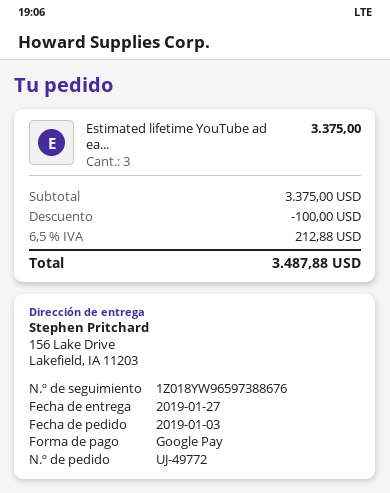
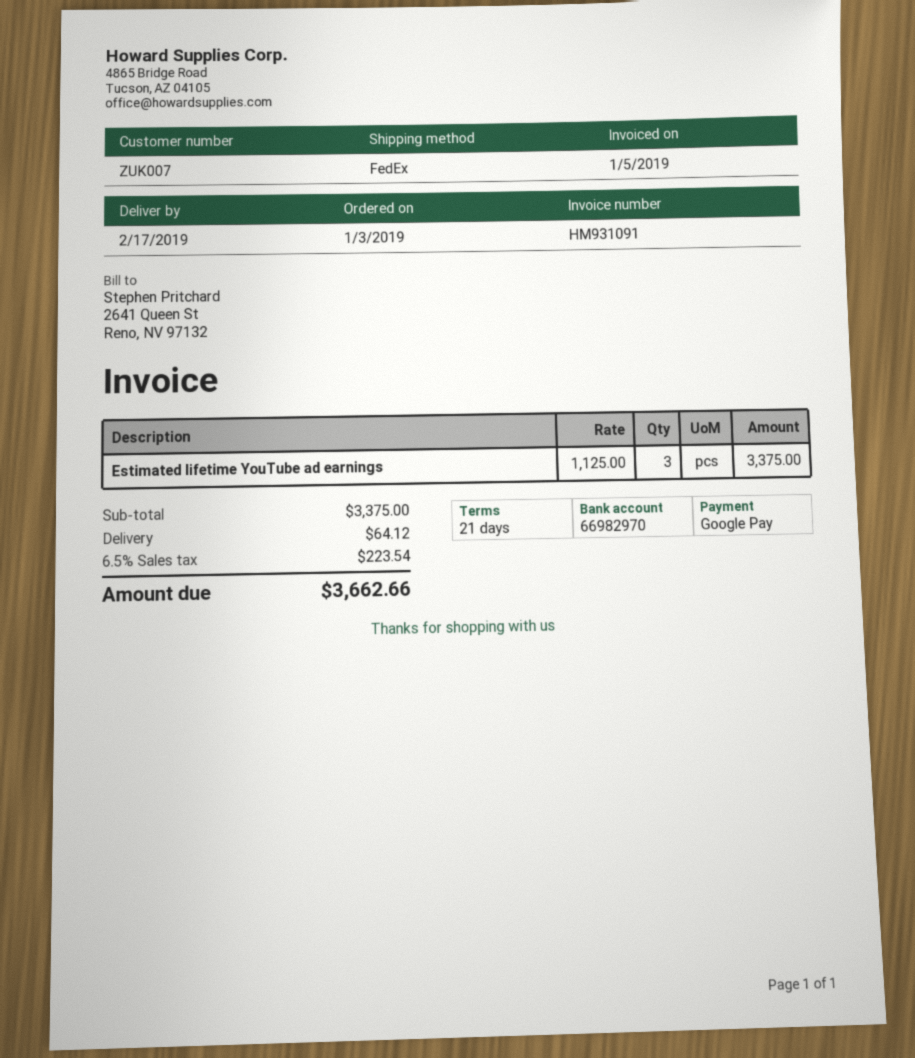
delivery date: 2019-01-27 -> 2019-02-17
discount: 100.00 -> none
shipping: none -> 64.12
tax: 6.5% = 212.88 -> 6.5% = 223.54
total: 3487.88 -> 3662.66

